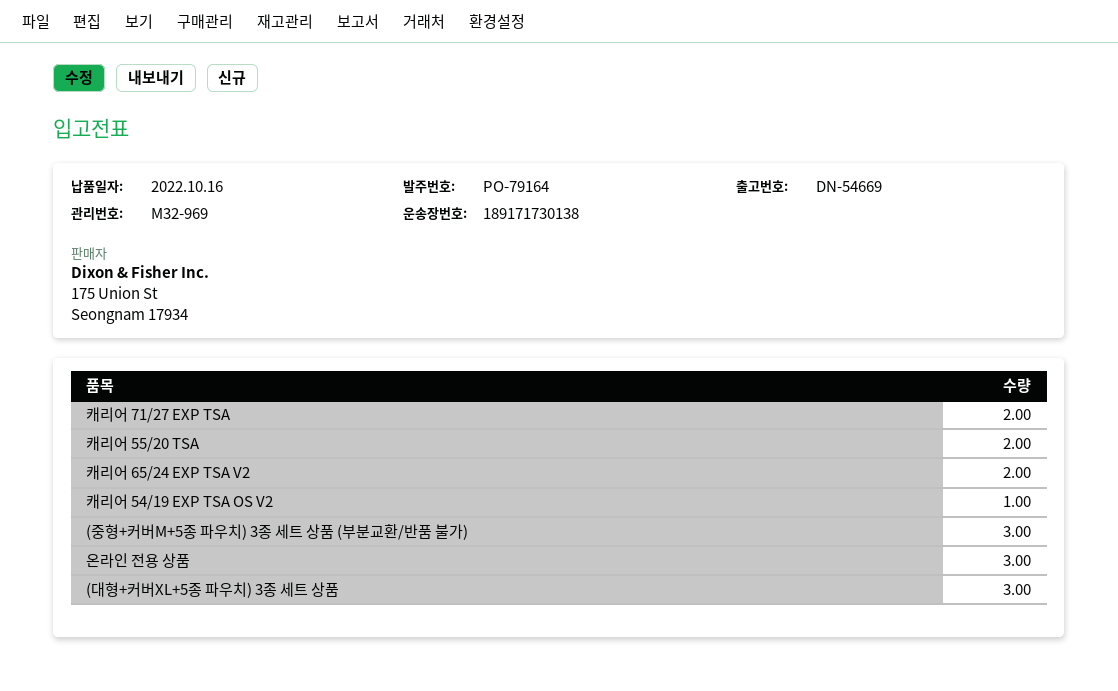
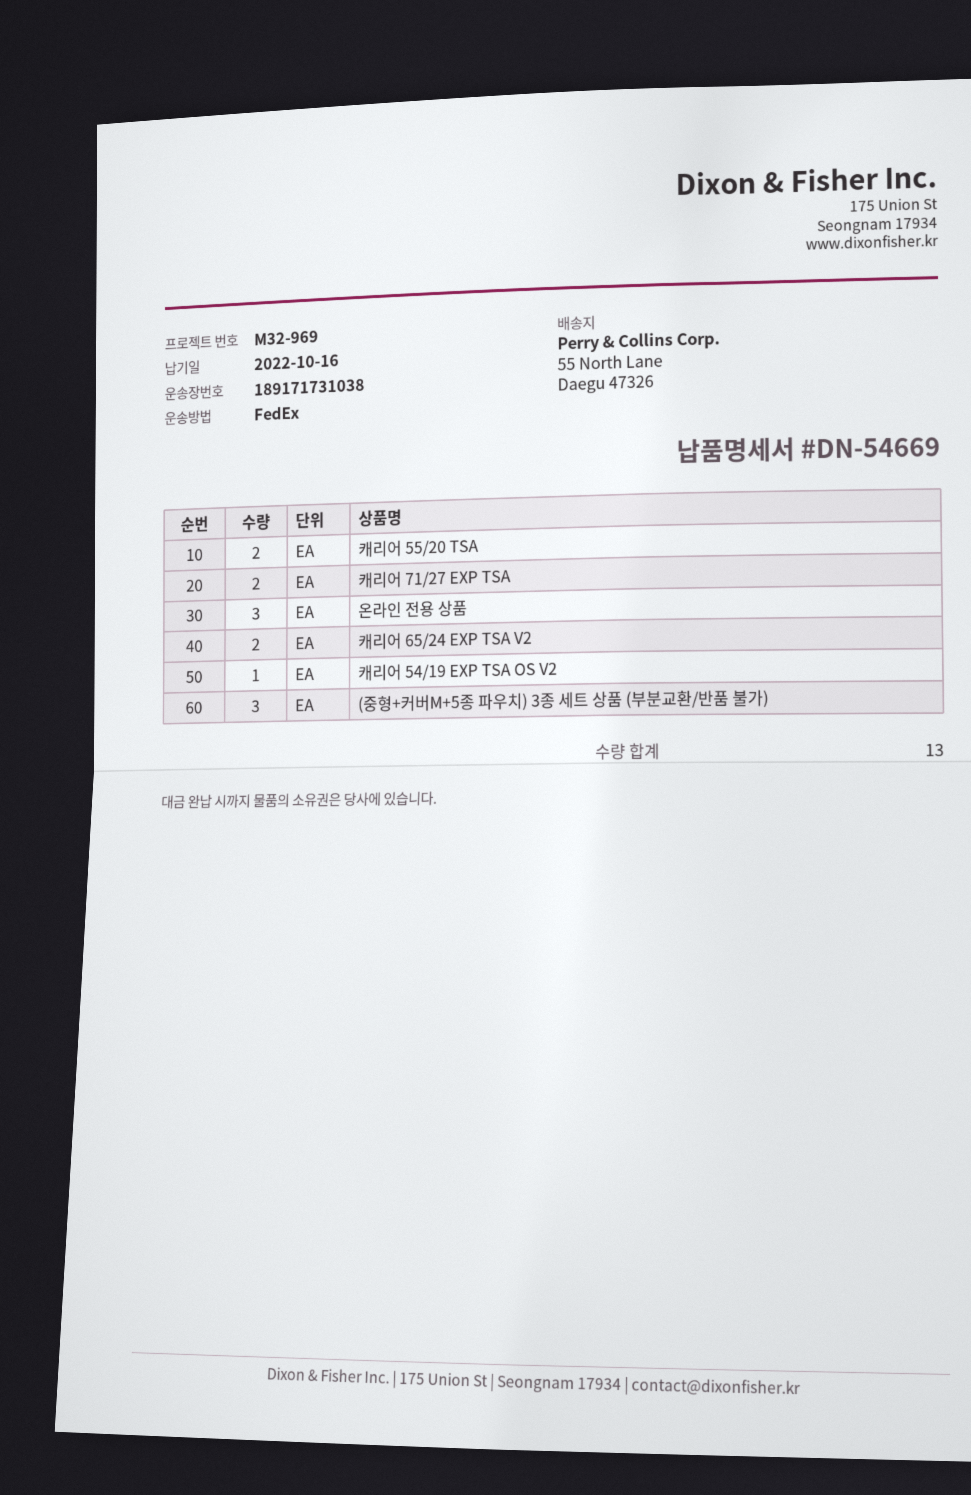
tracking number: 189171730138 -> 189171731038
(대형+커버XL+5종 파우치) 3종 세트 상품: 3 -> none

